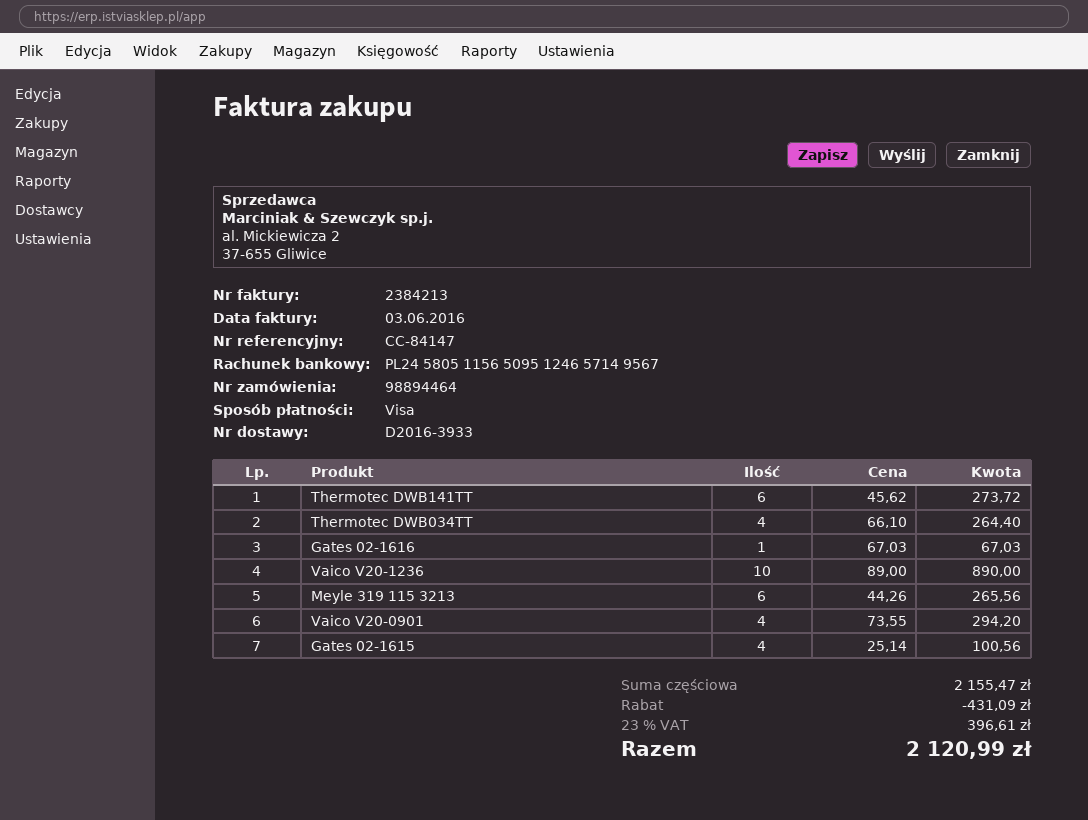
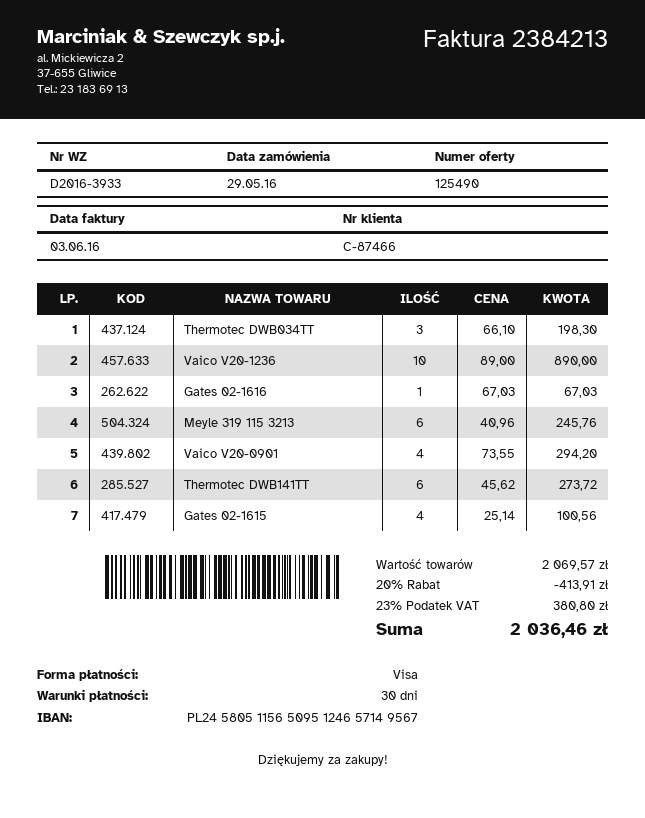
Thermotec DWB034TT: 4 x 66.10 = 264.40 -> 3 x 66.10 = 198.30
Meyle 319 115 3213: 6 x 44.26 = 265.56 -> 6 x 40.96 = 245.76
subtotal: 2155.47 -> 2069.57
discount: 431.09 -> 413.91
tax: 23% = 396.61 -> 23% = 380.80
total: 2120.99 -> 2036.46

